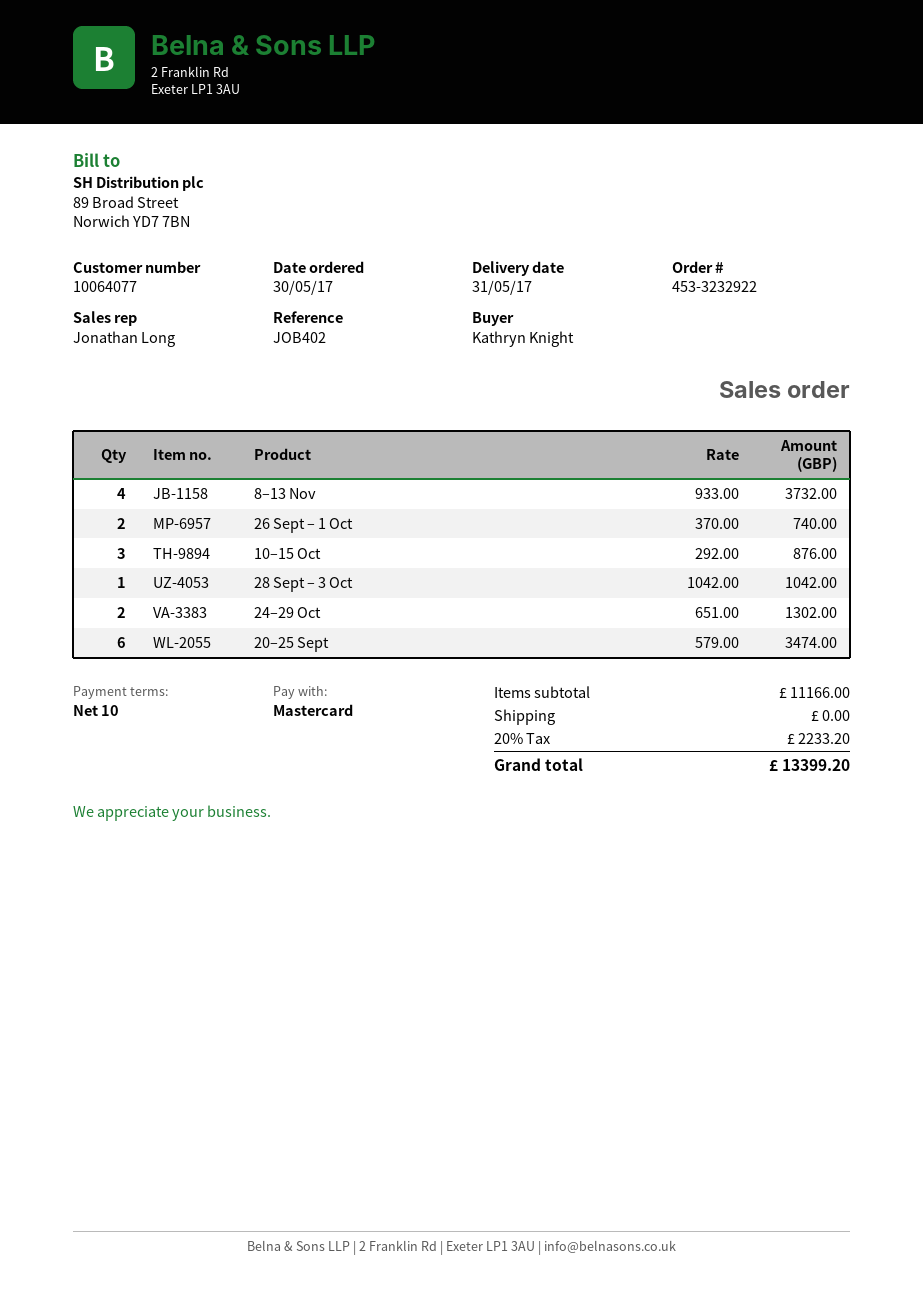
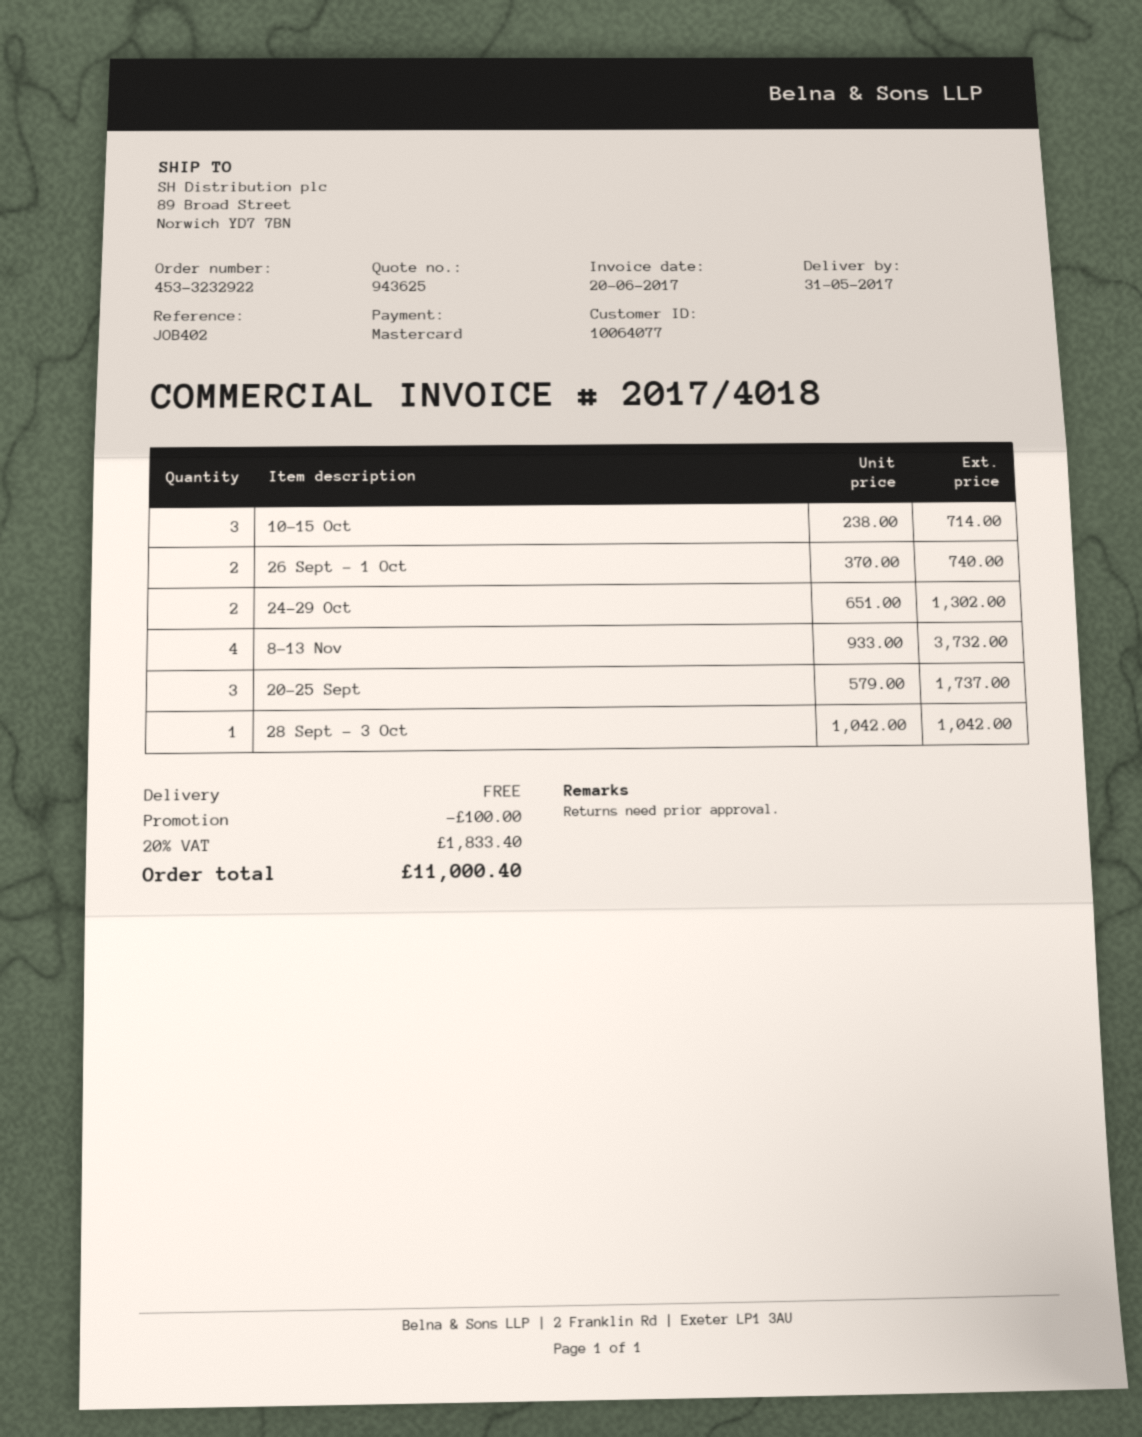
10–15 Oct: 3 x 292.00 = 876.00 -> 3 x 238.00 = 714.00
20–25 Sept: 6 x 579.00 = 3474.00 -> 3 x 579.00 = 1737.00
discount: none -> 100.00
tax: 20% = 2233.20 -> 20% = 1833.40
total: 13399.20 -> 11000.40

